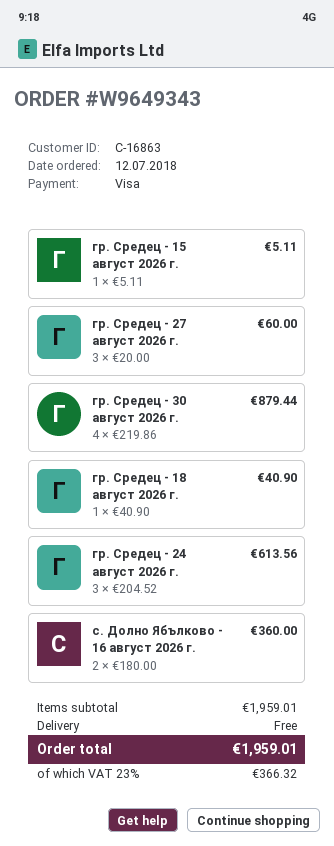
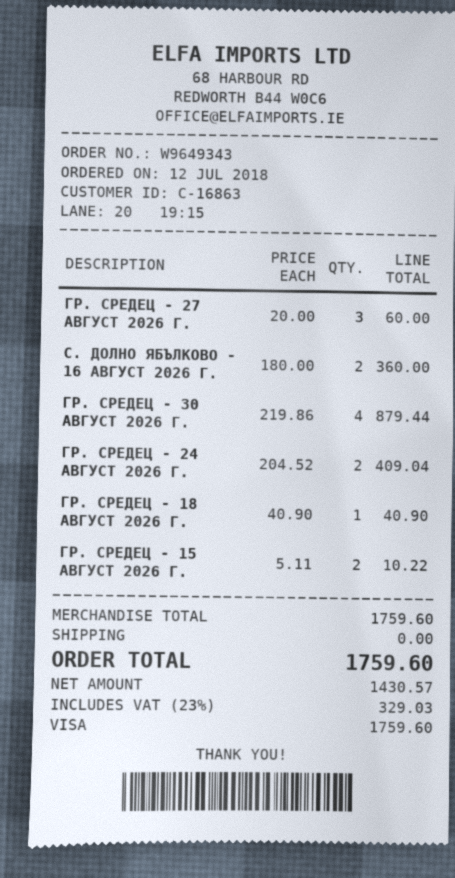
гр. Средец - 15 август 2026 г.: 1 x 5.11 = 5.11 -> 2 x 5.11 = 10.22
гр. Средец - 24 август 2026 г.: 3 x 204.52 = 613.56 -> 2 x 204.52 = 409.04
subtotal: 1959.01 -> 1759.60
tax: 23% = 366.32 -> 23% = 329.03
total: 1959.01 -> 1759.60

